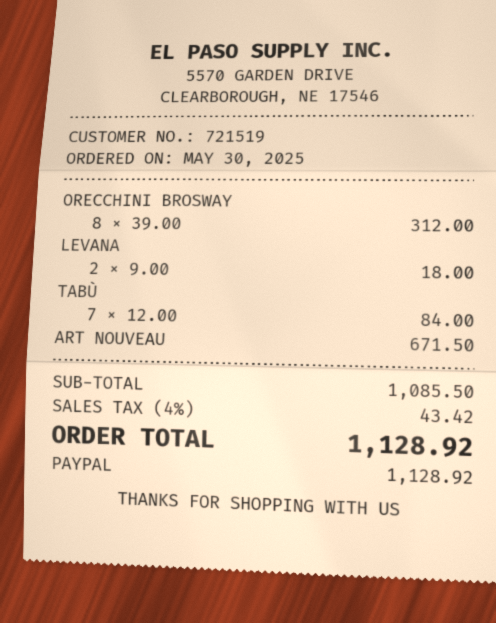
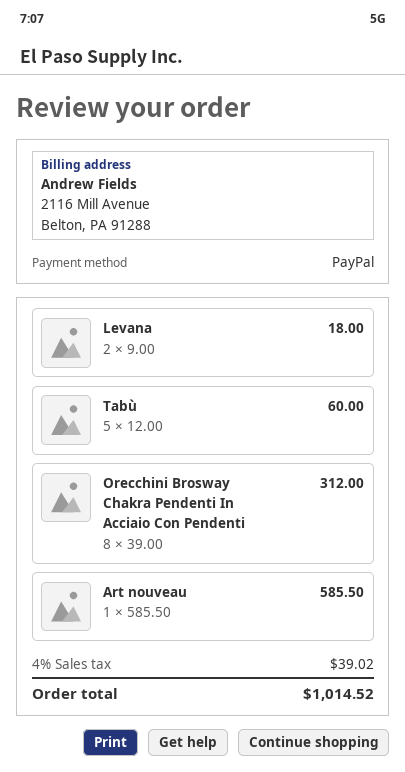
TABÙ: 7 x 12.00 = 84.00 -> 5 x 12.00 = 60.00
ART NOUVEAU: 1 x 671.50 = 671.50 -> 1 x 585.50 = 585.50
tax: 4% = 43.42 -> 4% = 39.02
total: 1128.92 -> 1014.52

